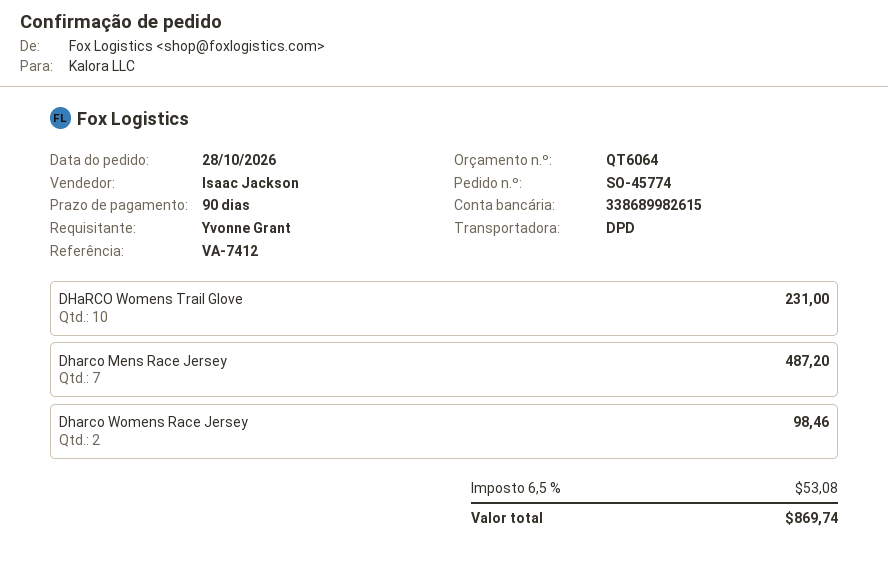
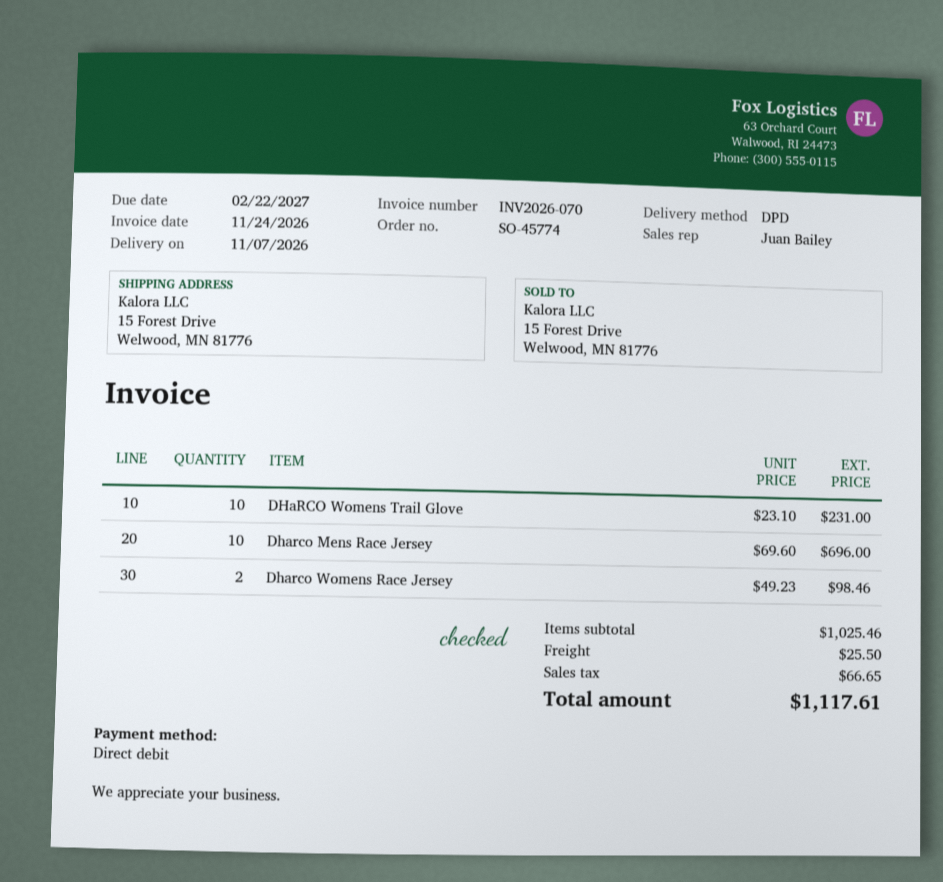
sales rep: Isaac Jackson -> Juan Bailey
Dharco Mens Race Jersey: 7 for 487.20 -> 10 for 696.00
shipping: none -> 25.50
tax: 53.08 -> 66.65
total: 869.74 -> 1117.61

